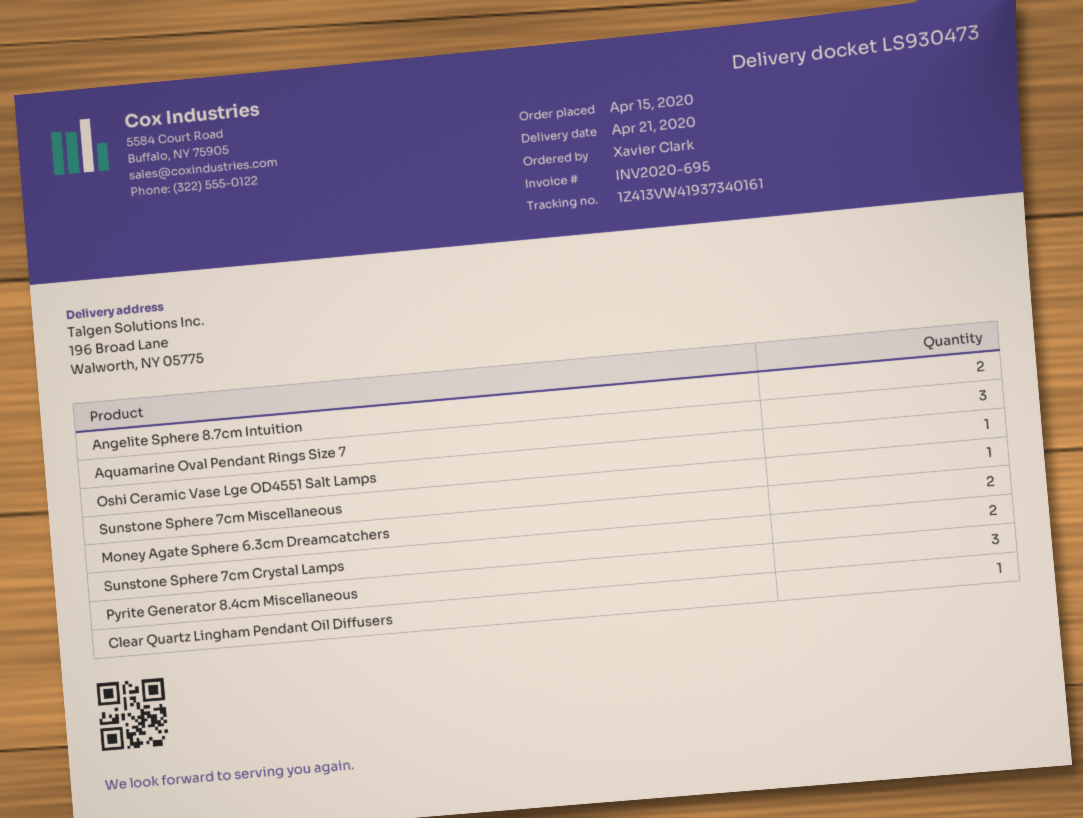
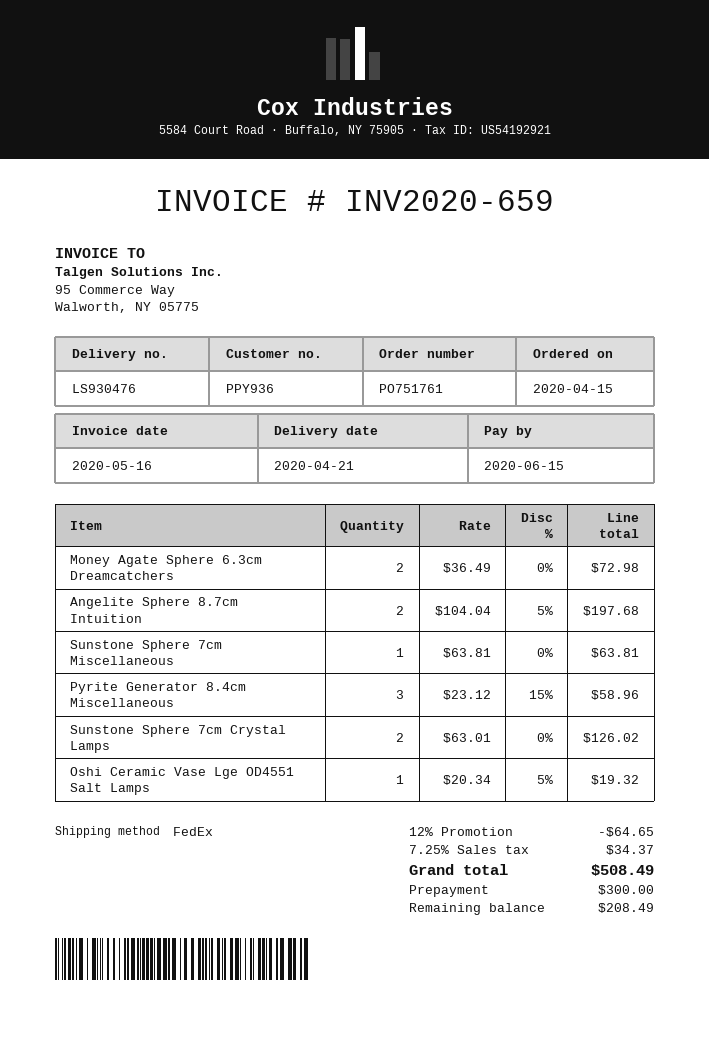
delivery note number: LS930473 -> LS930476
invoice number: INV2020-695 -> INV2020-659
Aquamarine Oval Pendant Rings Size 7: 3 -> none
Clear Quartz Lingham Pendant Oil Diffusers: 1 -> none

